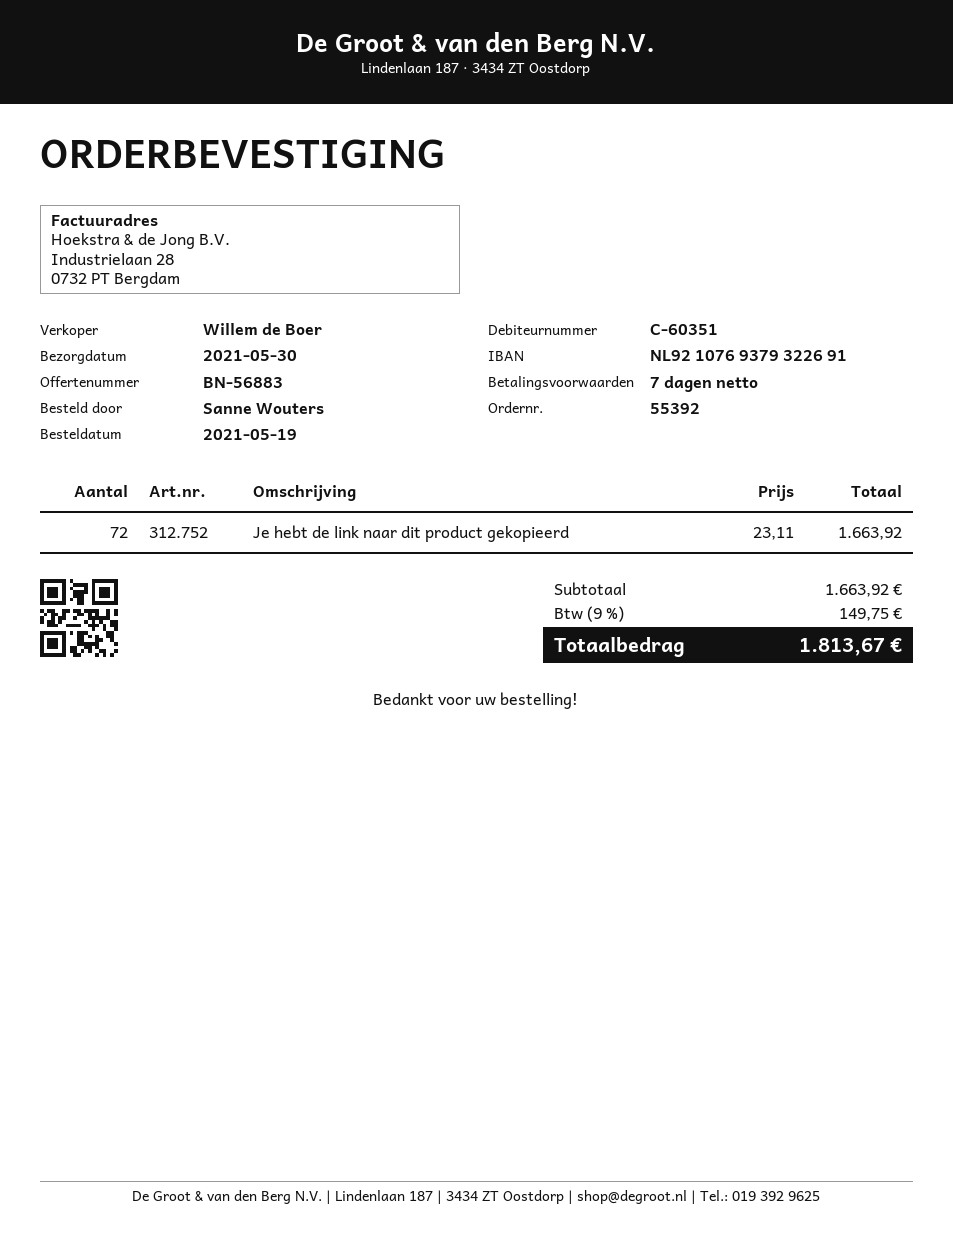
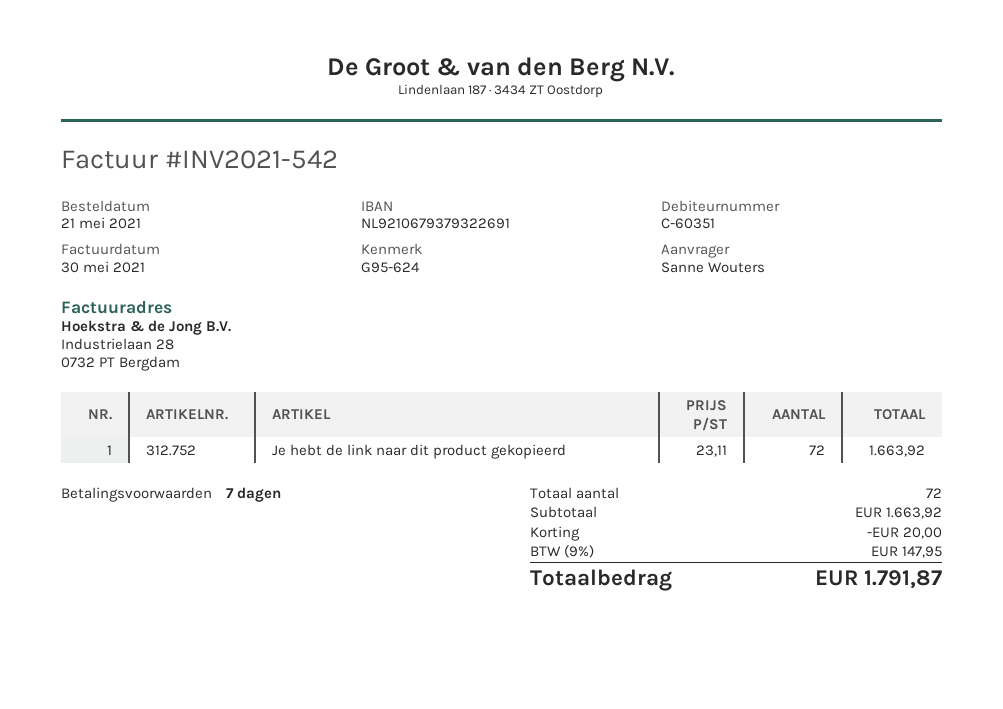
order date: 2021-05-19 -> 2021-05-21
bank account: NL9210769379322691 -> NL9210679379322691
discount: none -> 20.00
tax: 9% = 149.75 -> 9% = 147.95
total: 1813.67 -> 1791.87

